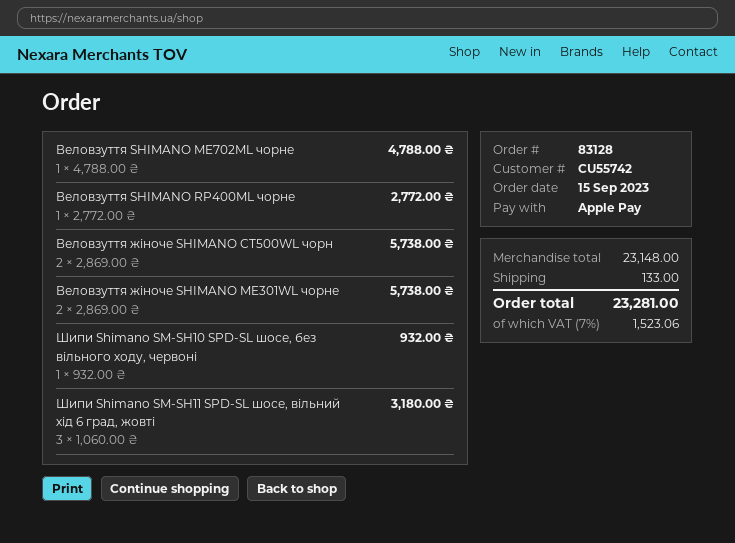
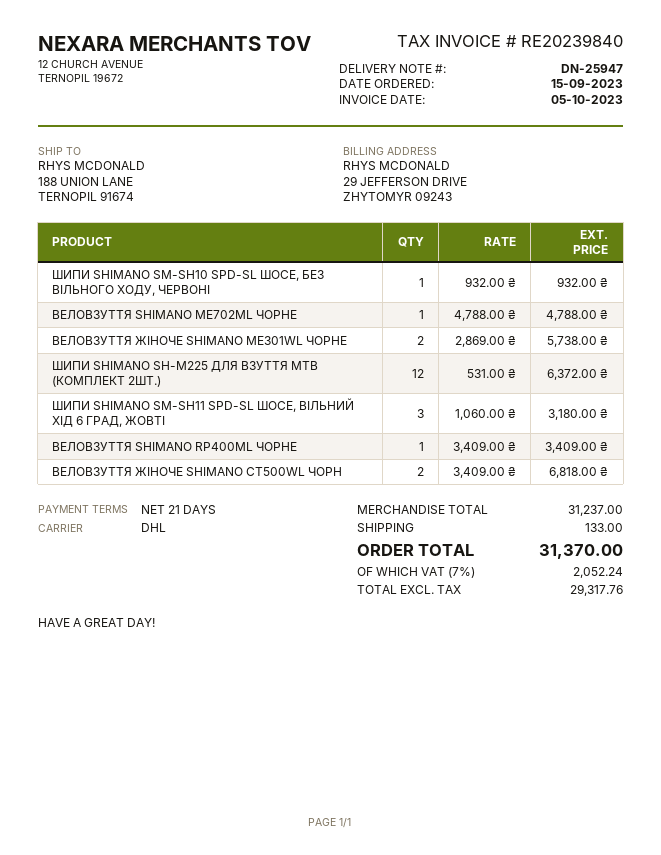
Веловзуття SHIMANO RP400ML чорне: 1 x 2772.00 = 2772.00 -> 1 x 3409.00 = 3409.00
Веловзуття жіноче SHIMANO CT500WL чорн: 2 x 2869.00 = 5738.00 -> 2 x 3409.00 = 6818.00
ШИПИ SHIMANO SH-M225 ДЛЯ ВЗУТТЯ MTB (КОМПЛЕКТ 2ШТ.): none -> 12 x 531.00 = 6372.00
subtotal: 23148.00 -> 31237.00
tax: 7% = 1523.06 -> 7% = 2052.24
total: 23281.00 -> 31370.00

